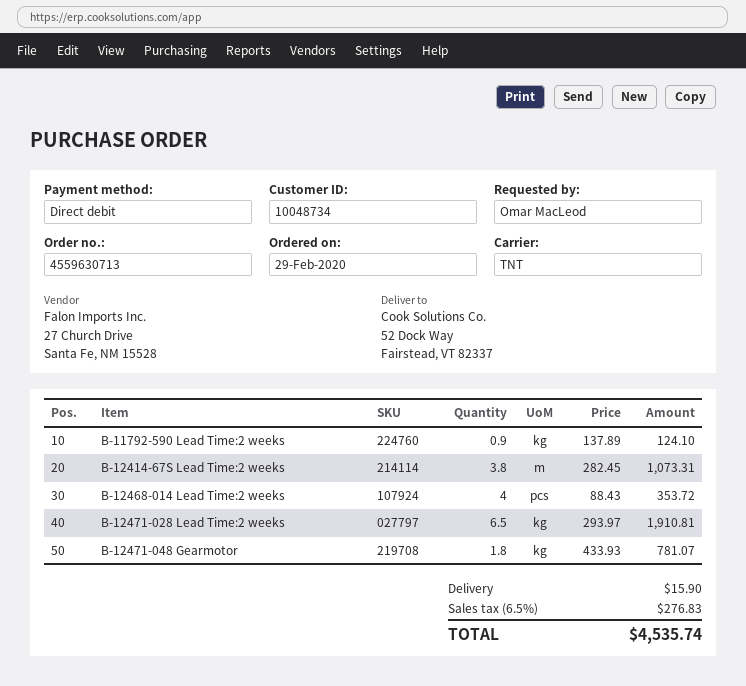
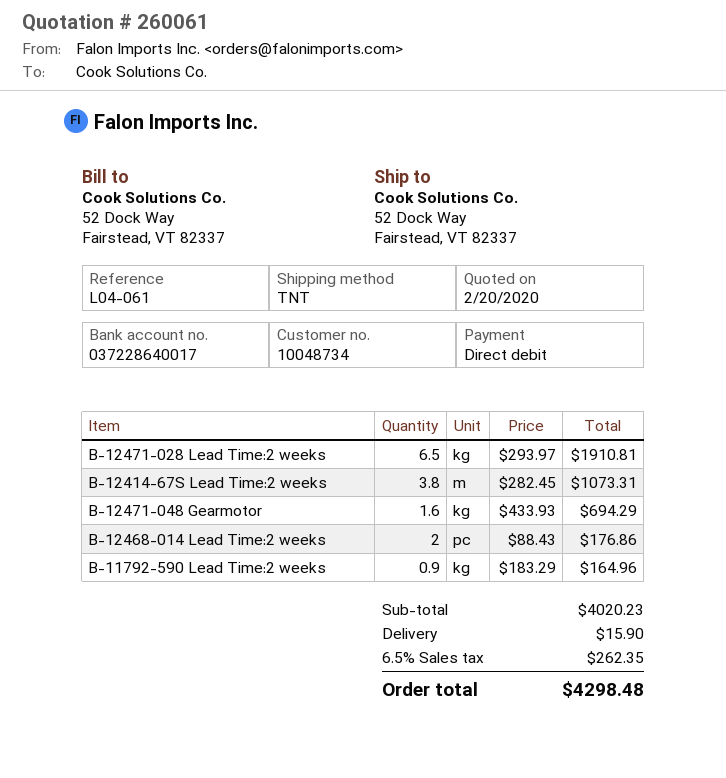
B-11792-590 Lead Time:2 weeks: 0.9 x 137.89 = 124.10 -> 0.9 x 183.29 = 164.96
B-12468-014 Lead Time:2 weeks: 4 x 88.43 = 353.72 -> 2 x 88.43 = 176.86
B-12471-048 Gearmotor: 1.8 x 433.93 = 781.07 -> 1.6 x 433.93 = 694.29
tax: 6.5% = 276.83 -> 6.5% = 262.35
total: 4535.74 -> 4298.48

